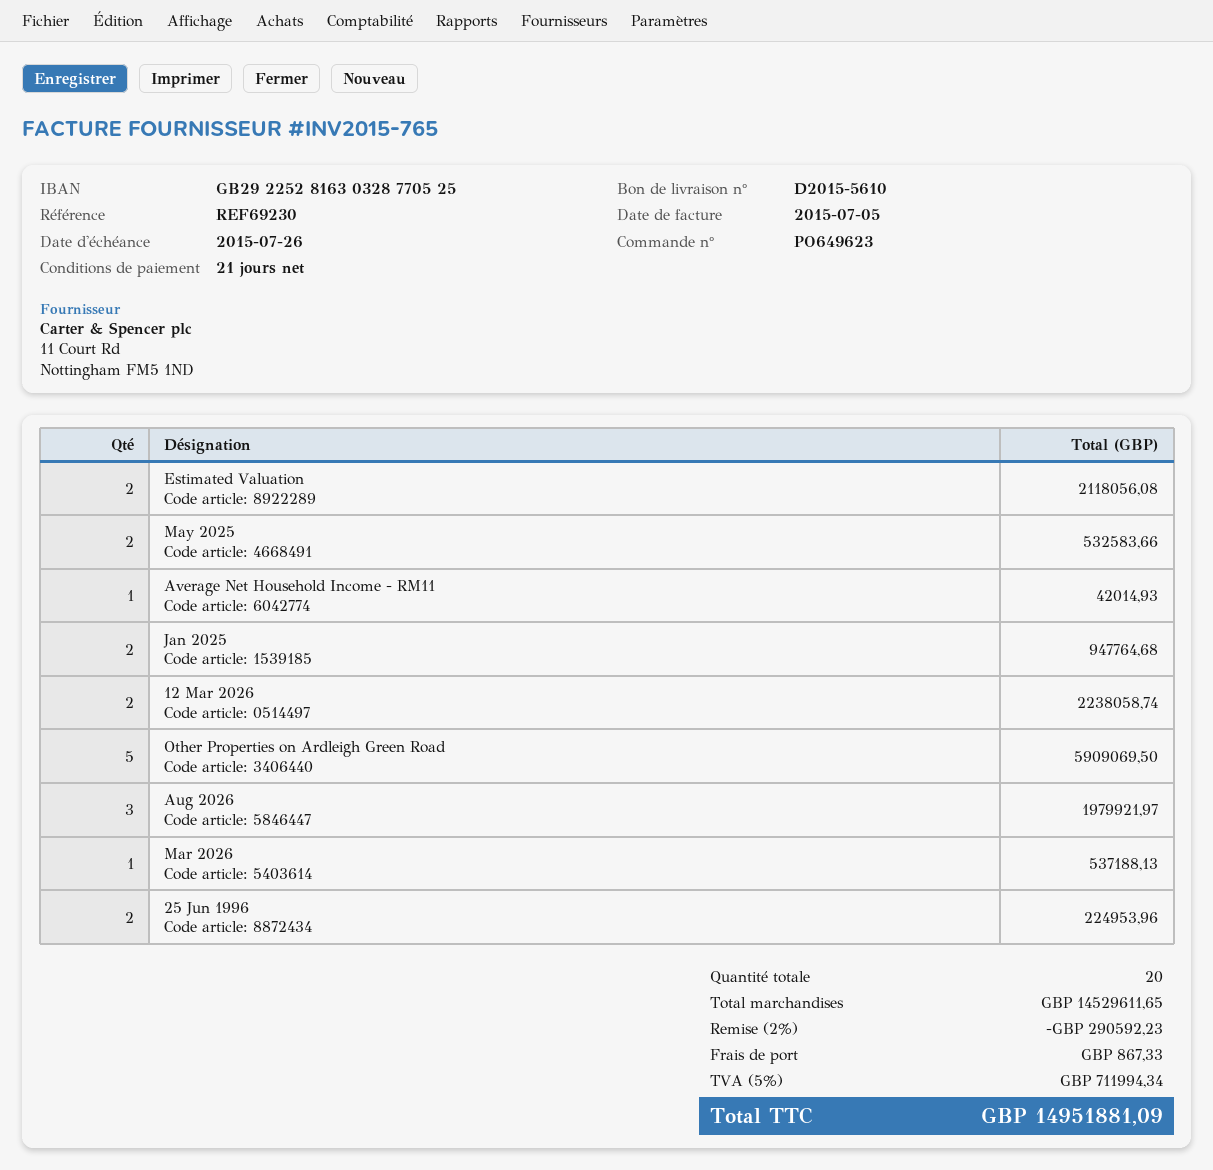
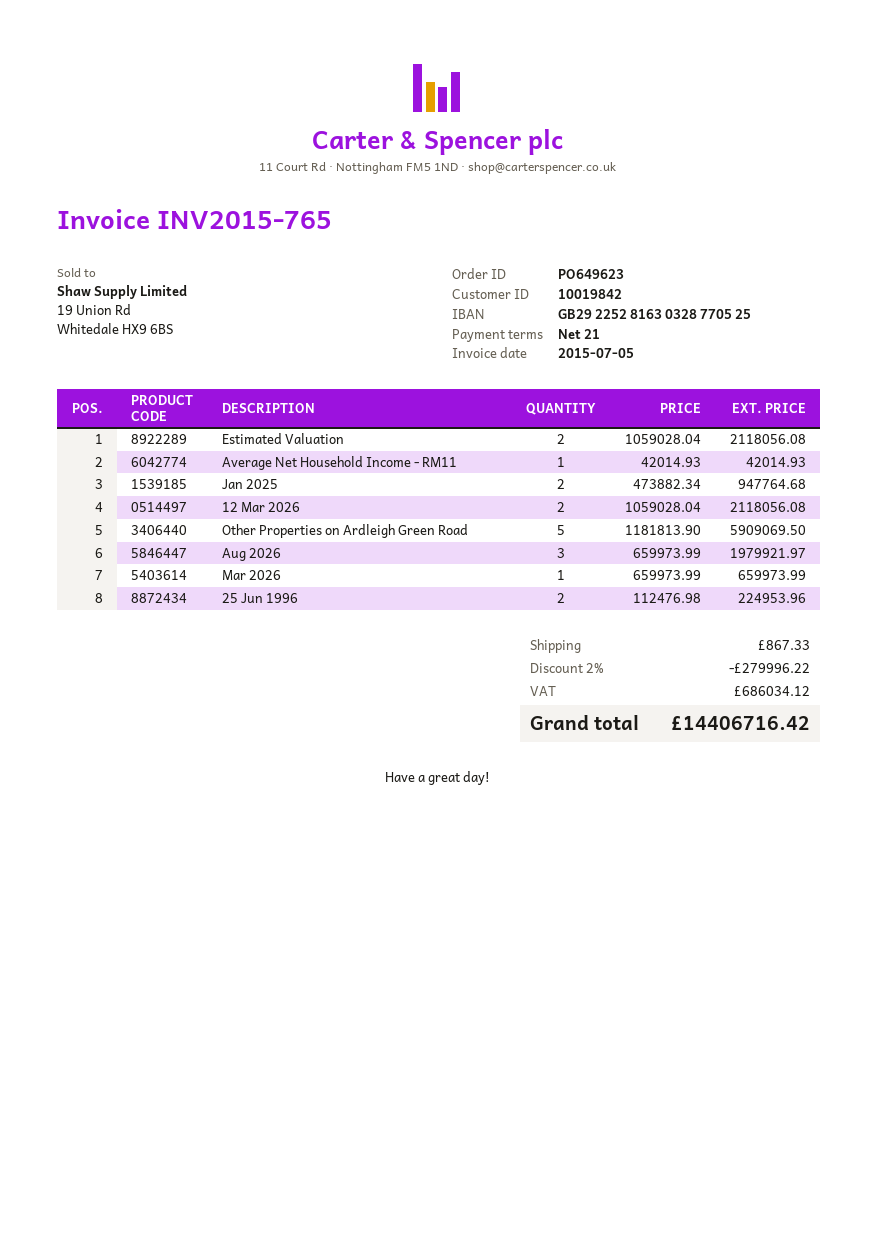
May 2025: 2 for 532583.66 -> none
12 Mar 2026: 2 for 2238058.74 -> 2 for 2118056.08
Mar 2026: 1 for 537188.13 -> 1 for 659973.99
discount: 2% = 290592.23 -> 2% = 279996.22
tax: 711994.34 -> 686034.12
total: 14951881.09 -> 14406716.42

